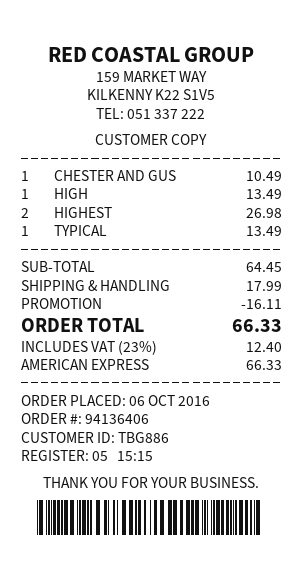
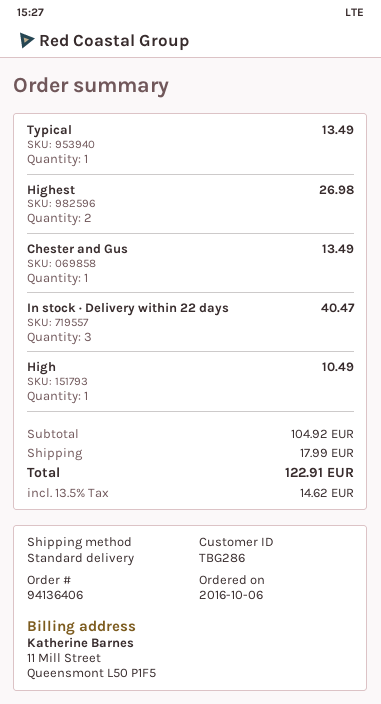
customer number: TBG886 -> TBG286
CHESTER AND GUS: 1 for 10.49 -> 1 for 13.49
HIGH: 1 for 13.49 -> 1 for 10.49
In stock · Delivery within 22 days: none -> 3 for 40.47
subtotal: 64.45 -> 104.92
discount: 16.11 -> none
tax: 23% = 12.40 -> 13.5% = 14.62
total: 66.33 -> 122.91

